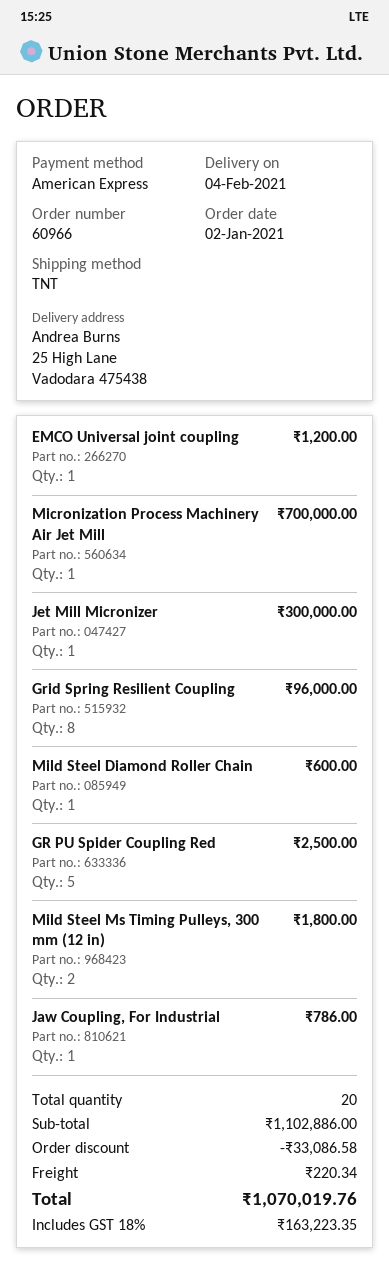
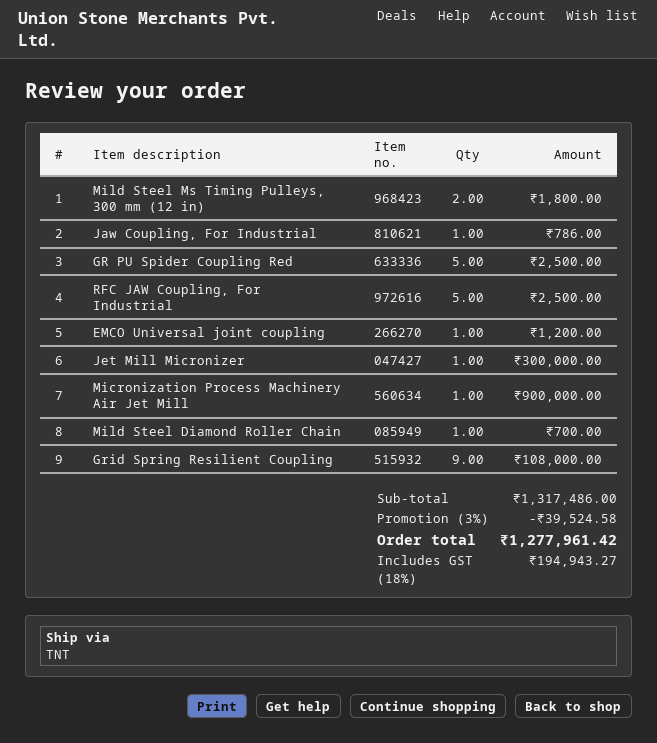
Micronization Process Machinery Air Jet Mill: 1 for 700000.00 -> 1 for 900000.00
Grid Spring Resilient Coupling: 8 for 96000.00 -> 9 for 108000.00
Mild Steel Diamond Roller Chain: 1 for 600.00 -> 1 for 700.00
RFC JAW Coupling, For Industrial: none -> 5 for 2500.00
subtotal: 1102886.00 -> 1317486.00
discount: 33086.58 -> 39524.58
shipping: 220.34 -> none
tax: 18% = 163223.35 -> 18% = 194943.27
total: 1070019.76 -> 1277961.42

